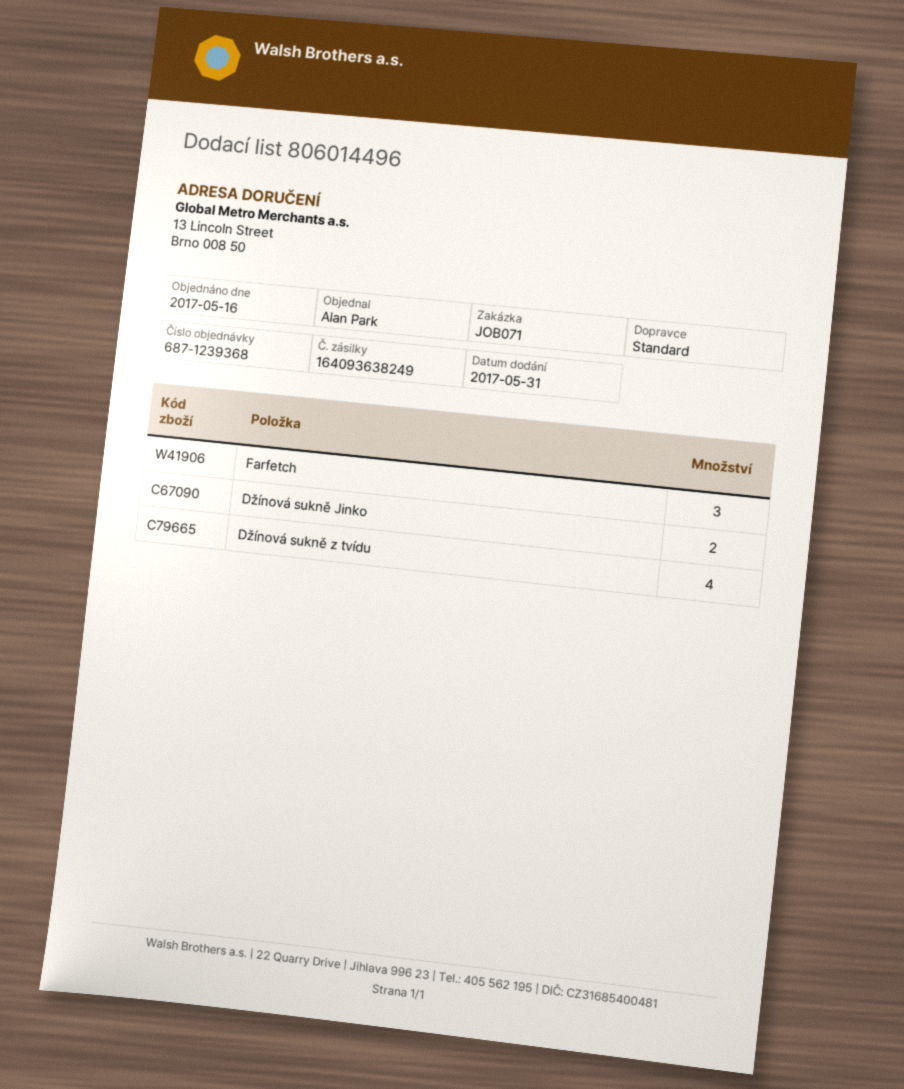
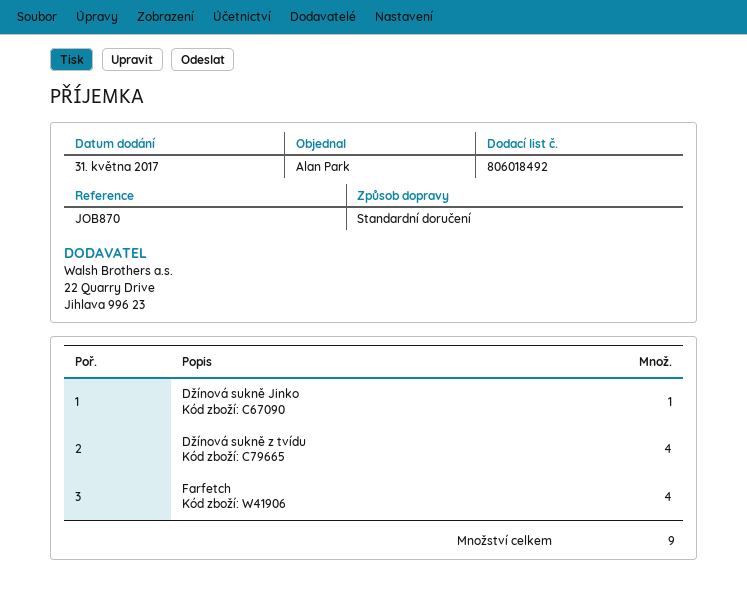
delivery note number: 806014496 -> 806018492
reference: JOB071 -> JOB870
Farfetch: 3 -> 4
Džínová sukně Jinko: 2 -> 1

